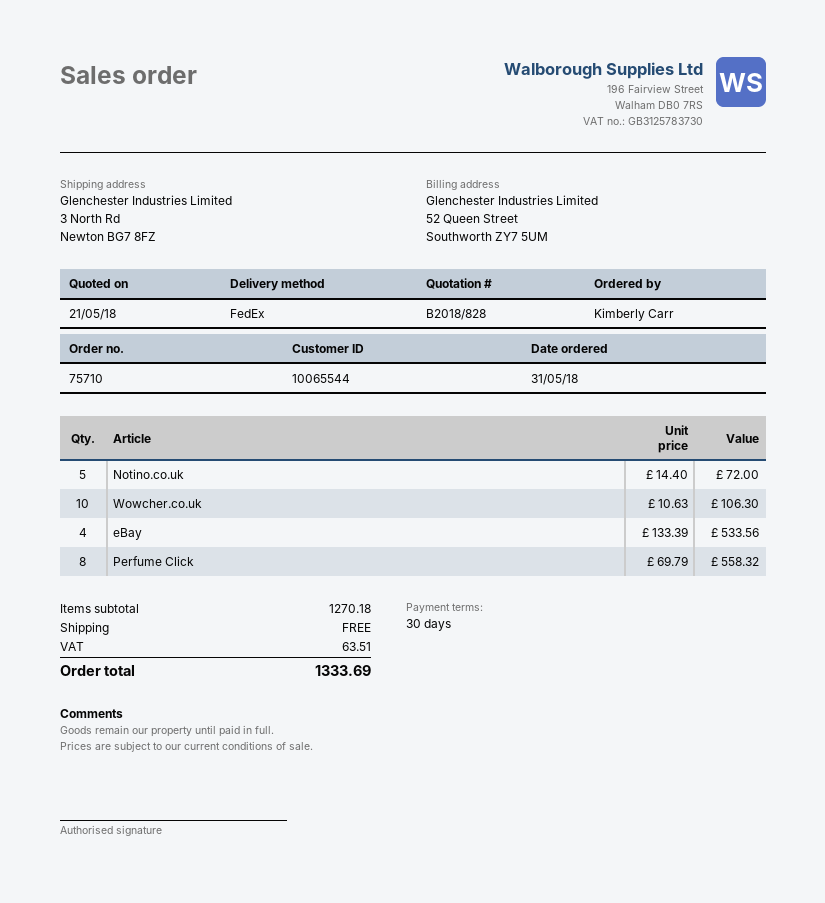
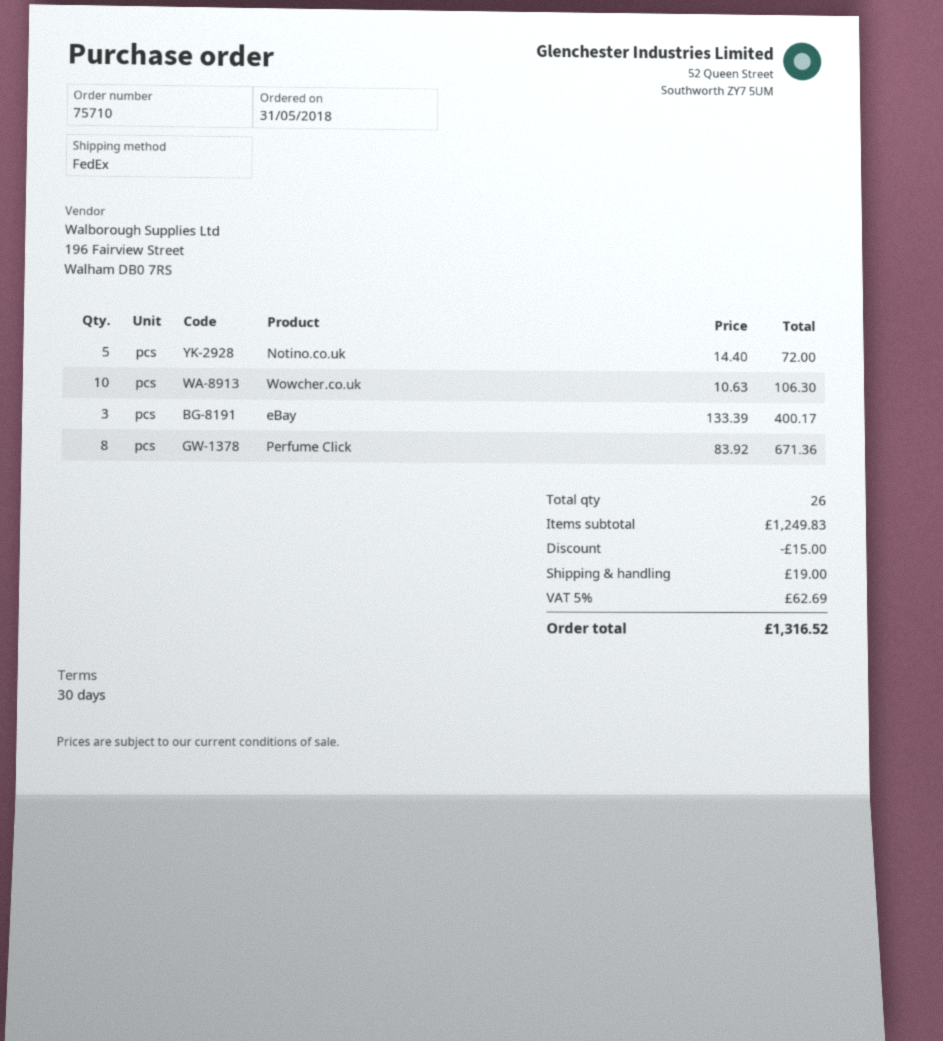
eBay: 4 x 133.39 = 533.56 -> 3 x 133.39 = 400.17
Perfume Click: 8 x 69.79 = 558.32 -> 8 x 83.92 = 671.36
subtotal: 1270.18 -> 1249.83
discount: none -> 15.00
shipping: 0.00 -> 19.00
tax: 63.51 -> 62.69
total: 1333.69 -> 1316.52

